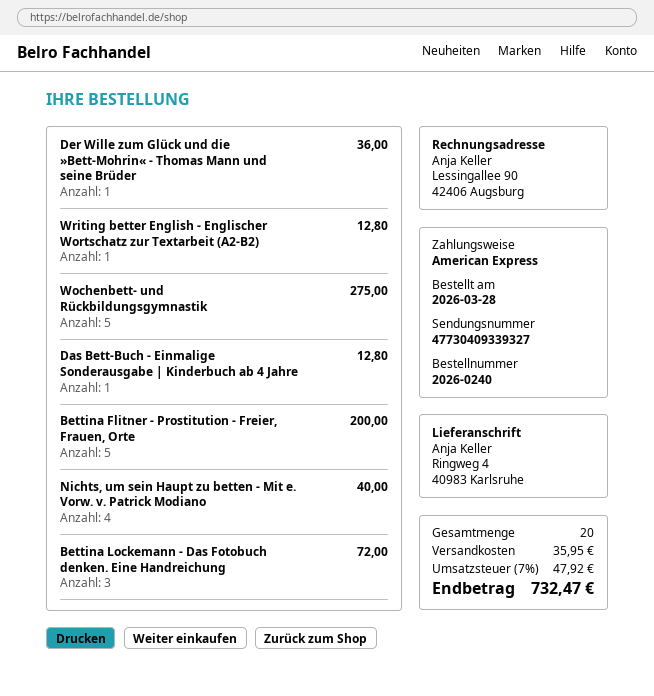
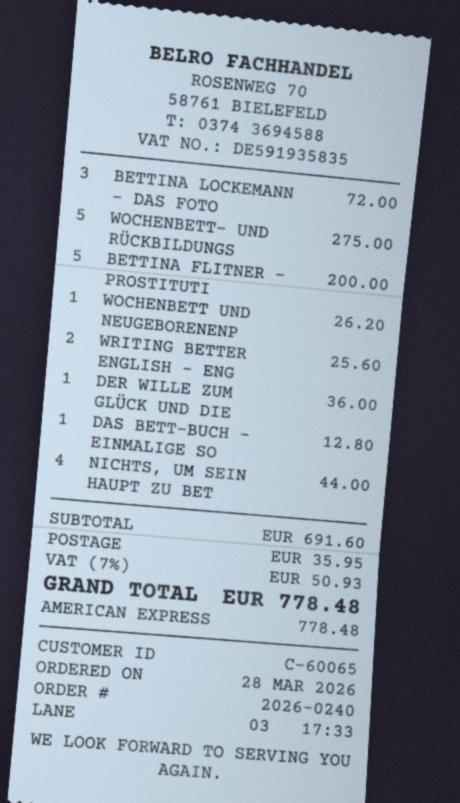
Writing better English - Englischer Wortschatz zur Textarbeit (A2-B2): 1 for 12.80 -> 2 for 25.60
Nichts, um sein Haupt zu betten - Mit e. Vorw. v. Patrick Modiano: 4 for 40.00 -> 4 for 44.00
WOCHENBETT UND NEUGEBORENENP: none -> 1 for 26.20
tax: 7% = 47.92 -> 7% = 50.93
total: 732.47 -> 778.48

